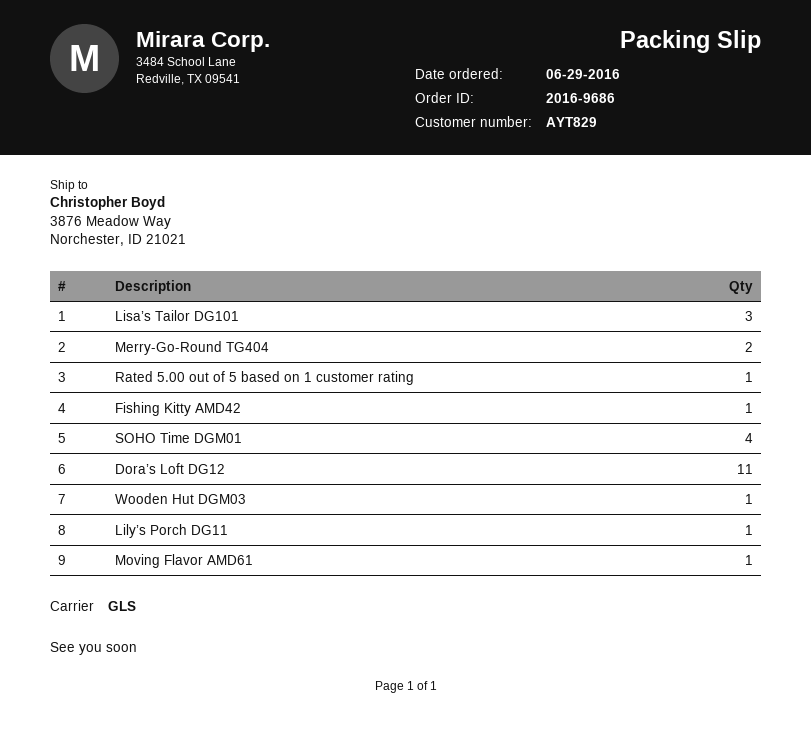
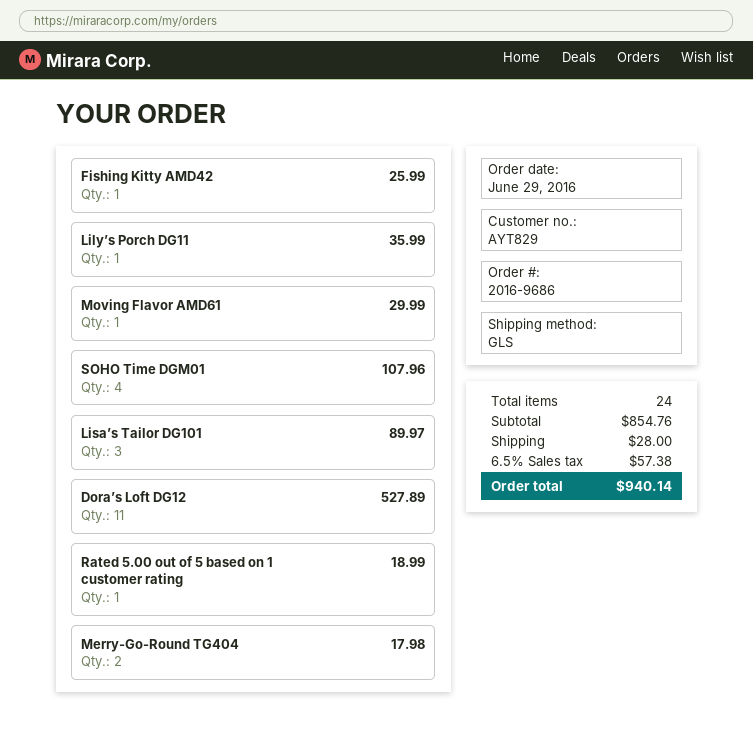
Wooden Hut DGM03: 1 -> none

